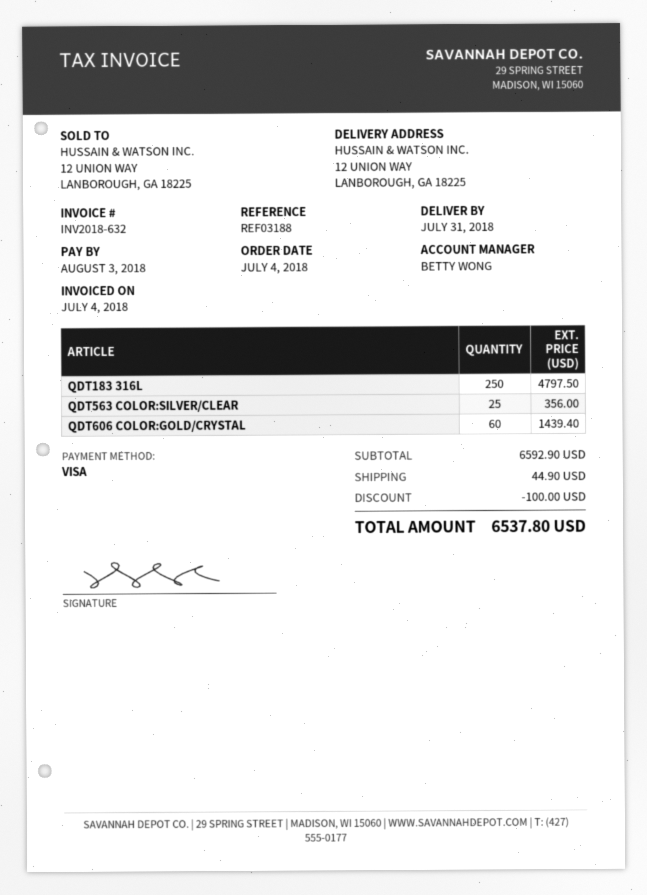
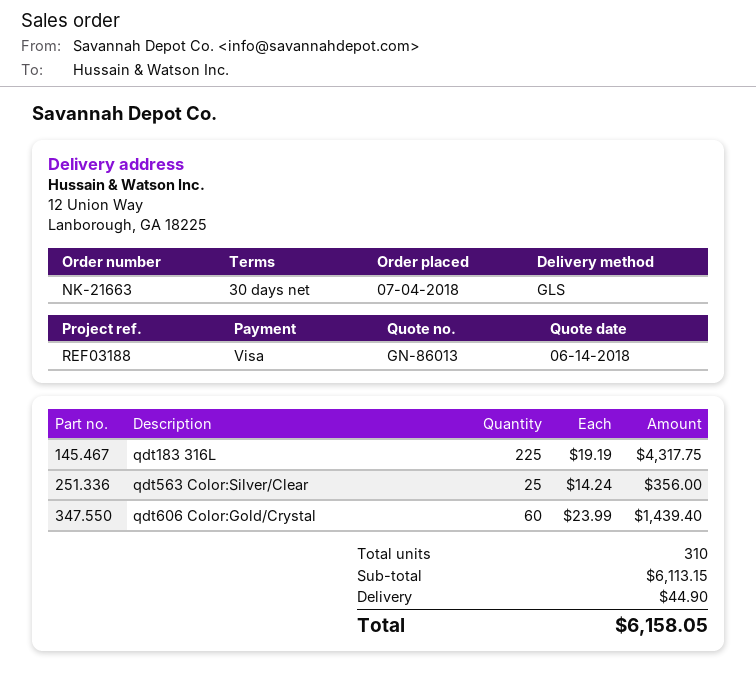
QDT183 316L: 250 for 4797.50 -> 225 for 4317.75
subtotal: 6592.90 -> 6113.15
discount: 100.00 -> none
total: 6537.80 -> 6158.05

